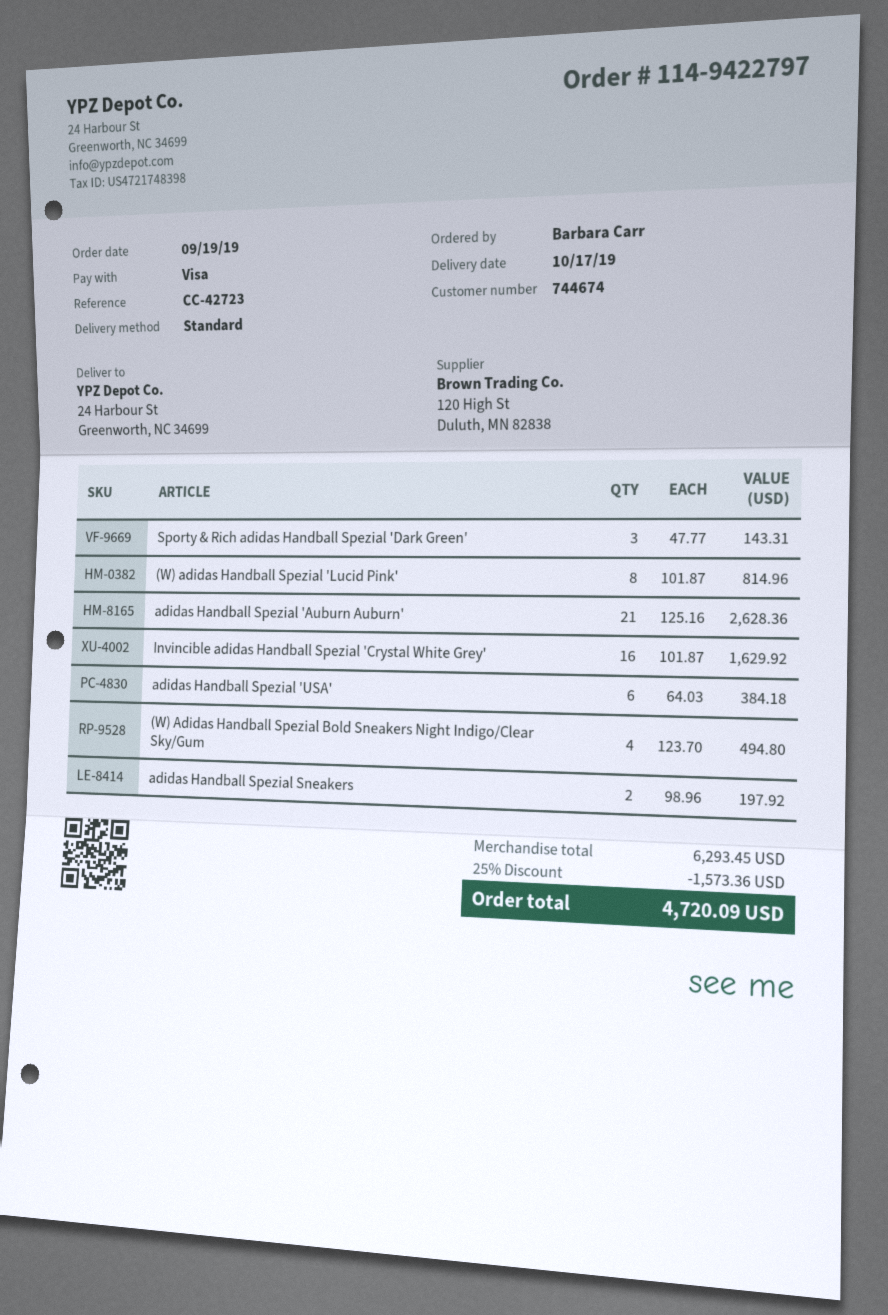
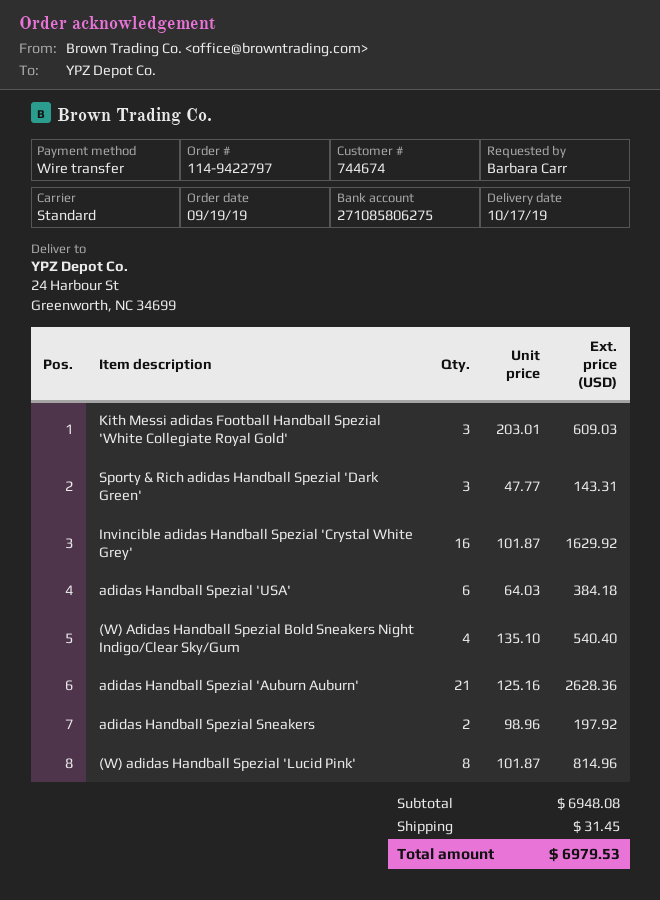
payment method: Visa -> bank transfer
(W) Adidas Handball Spezial Bold Sneakers Night Indigo/Clear Sky/Gum: 4 x 123.70 = 494.80 -> 4 x 135.10 = 540.40
Kith Messi adidas Football Handball Spezial 'White Collegiate Royal Gold': none -> 3 x 203.01 = 609.03
subtotal: 6293.45 -> 6948.08
discount: 25% = 1573.36 -> none
shipping: none -> 31.45
total: 4720.09 -> 6979.53

